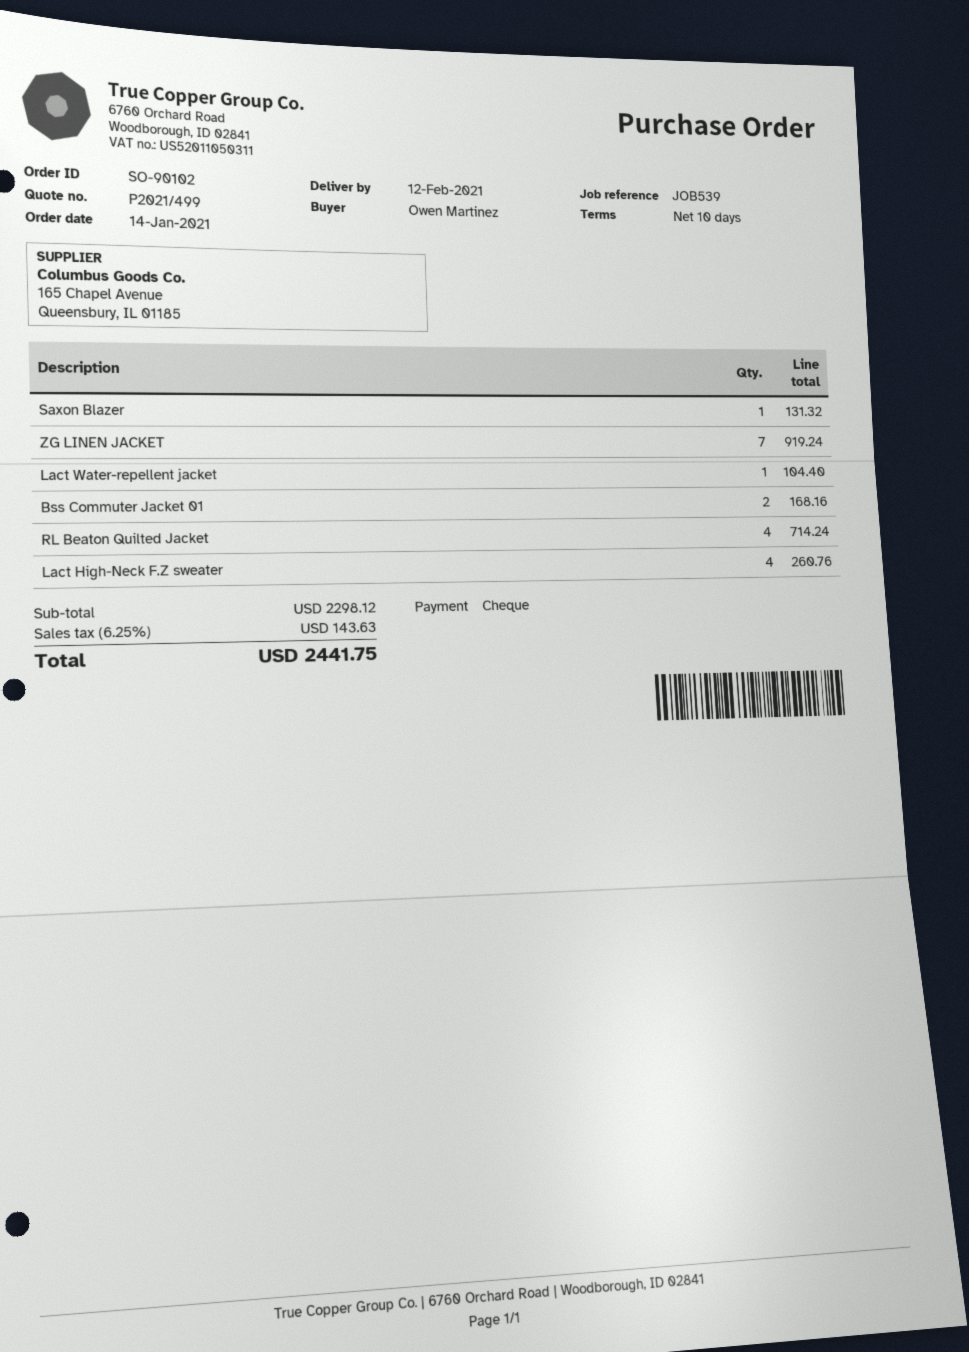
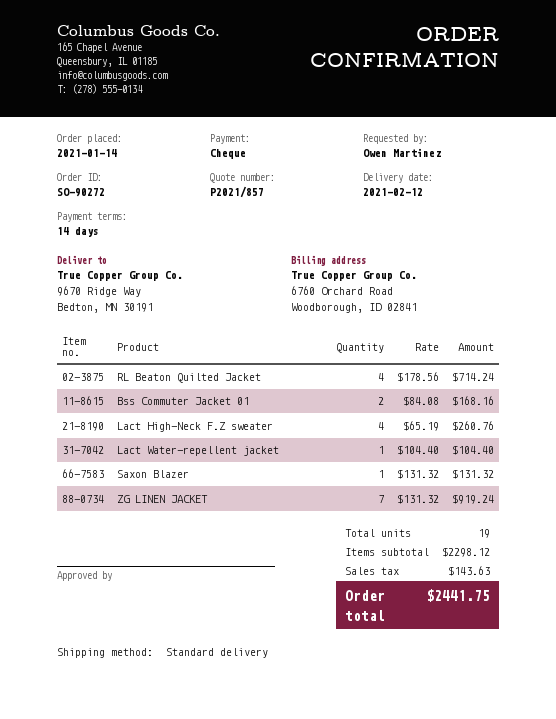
quote number: P2021/499 -> P2021/857
order number: SO-90102 -> SO-90272
payment terms: 10 days -> 14 days

